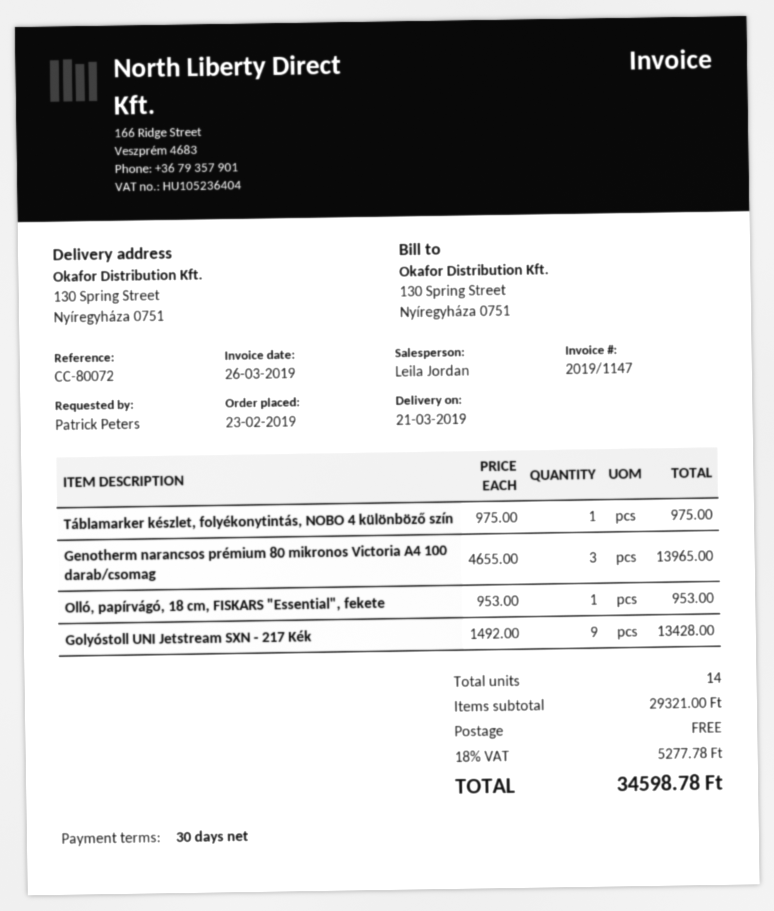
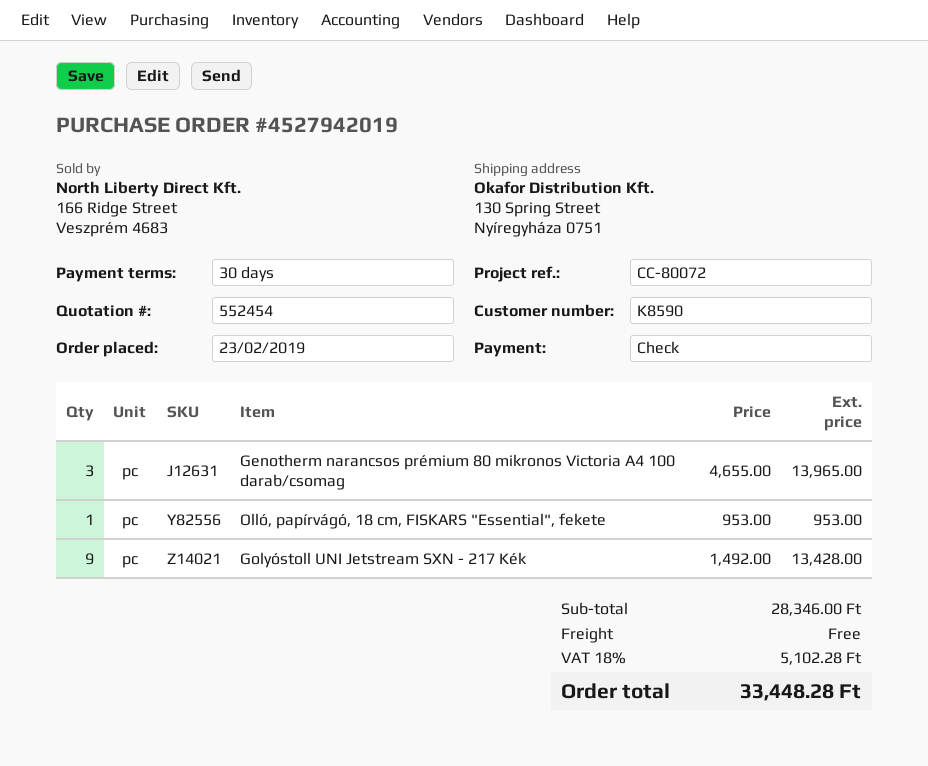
Táblamarker készlet, folyékonytintás, NOBO 4 különböző szín: 1 x 975.00 = 975.00 -> none
subtotal: 29321.00 -> 28346.00
tax: 18% = 5277.78 -> 18% = 5102.28
total: 34598.78 -> 33448.28

